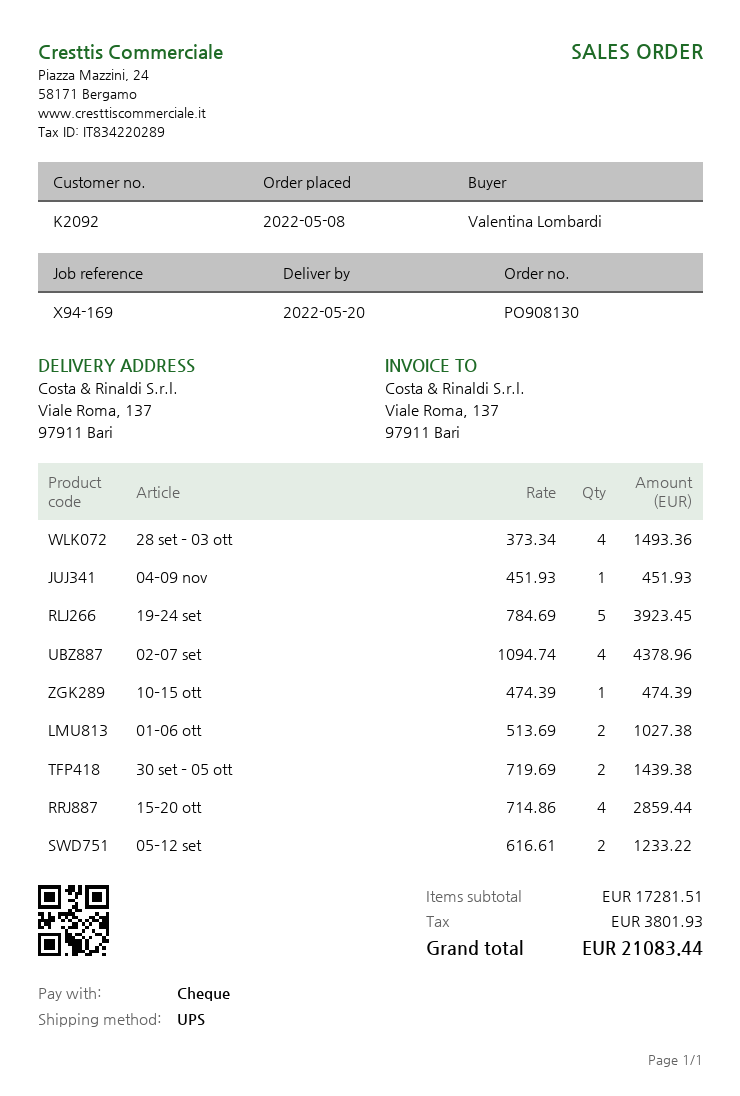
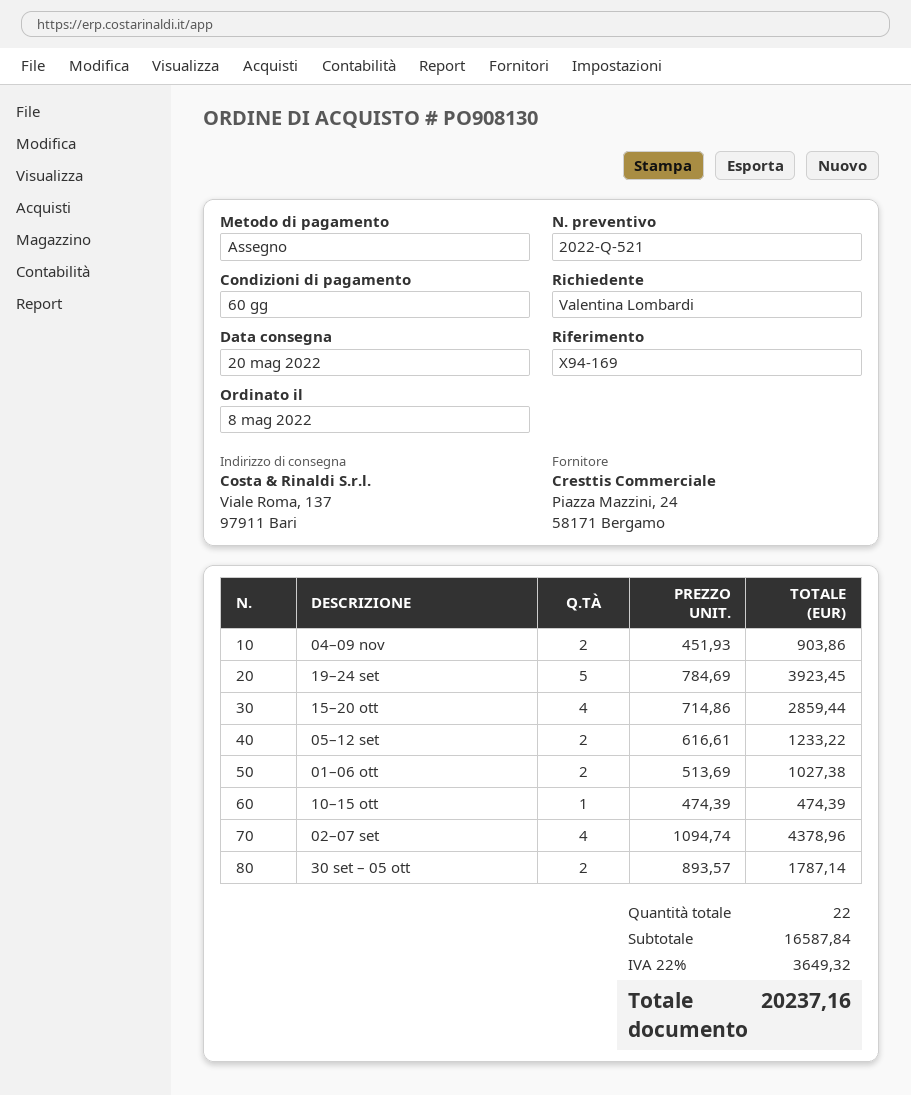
28 set – 03 ott: 4 x 373.34 = 1493.36 -> none
04–09 nov: 1 x 451.93 = 451.93 -> 2 x 451.93 = 903.86
30 set – 05 ott: 2 x 719.69 = 1439.38 -> 2 x 893.57 = 1787.14
subtotal: 17281.51 -> 16587.84
tax: 3801.93 -> 3649.32
total: 21083.44 -> 20237.16

